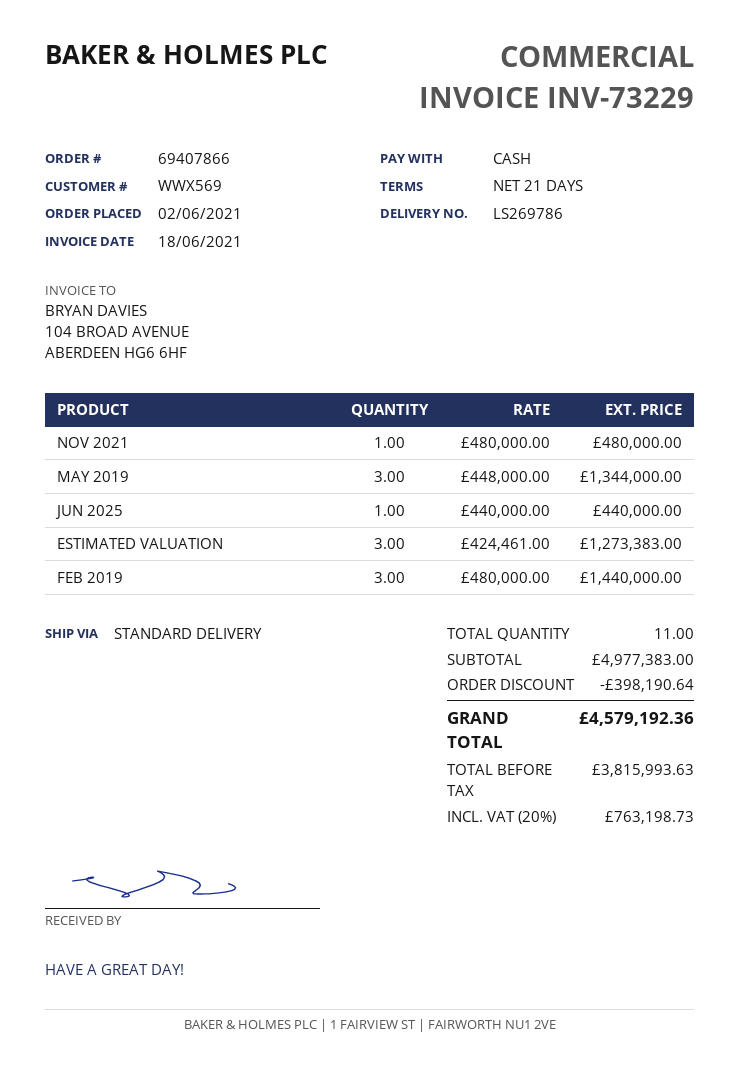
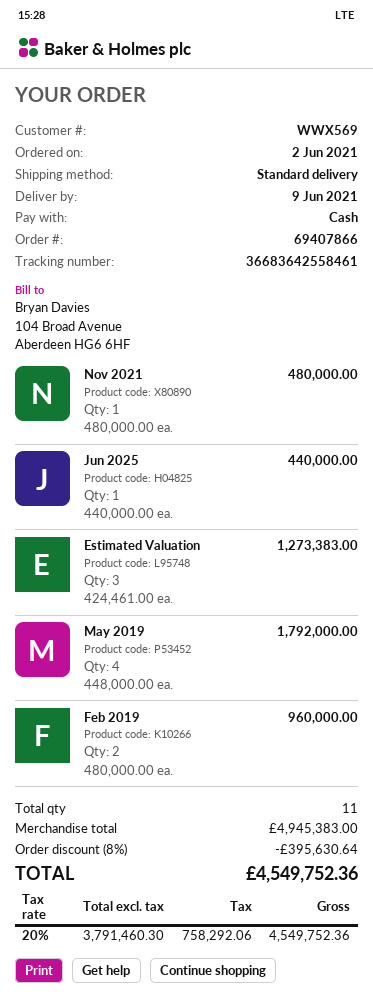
MAY 2019: 3 x 448000.00 = 1344000.00 -> 4 x 448000.00 = 1792000.00
FEB 2019: 3 x 480000.00 = 1440000.00 -> 2 x 480000.00 = 960000.00
subtotal: 4977383.00 -> 4945383.00
discount: 398190.64 -> 395630.64
net: 3815993.63 -> 3791460.30
tax: 20% = 763198.73 -> 20% = 758292.06
total: 4579192.36 -> 4549752.36

